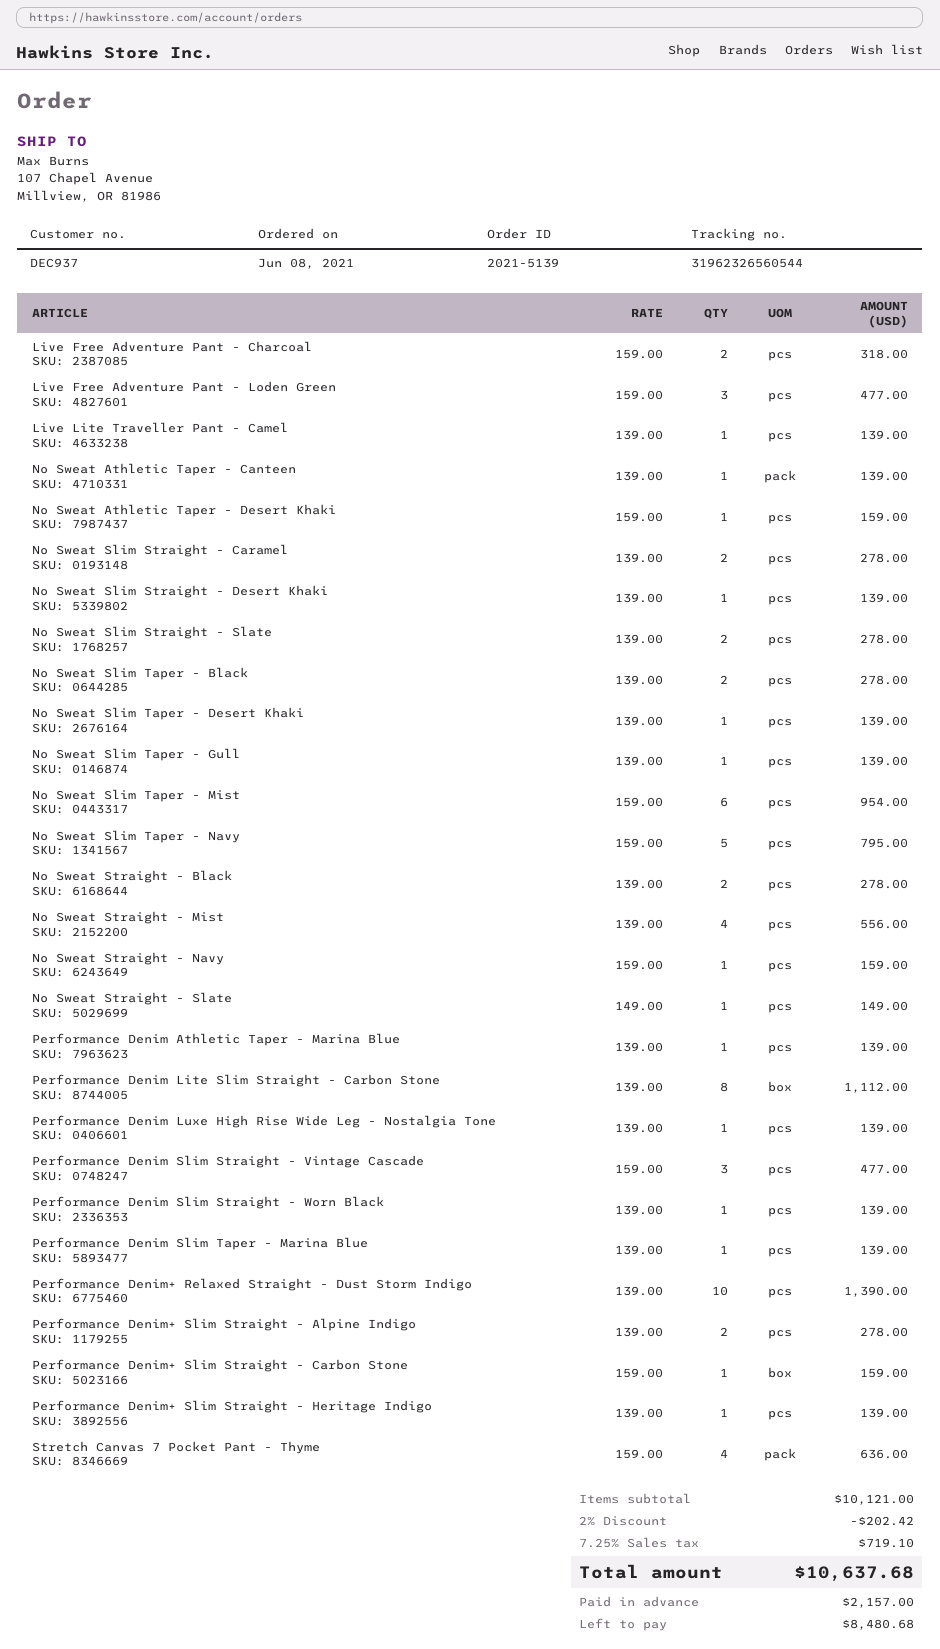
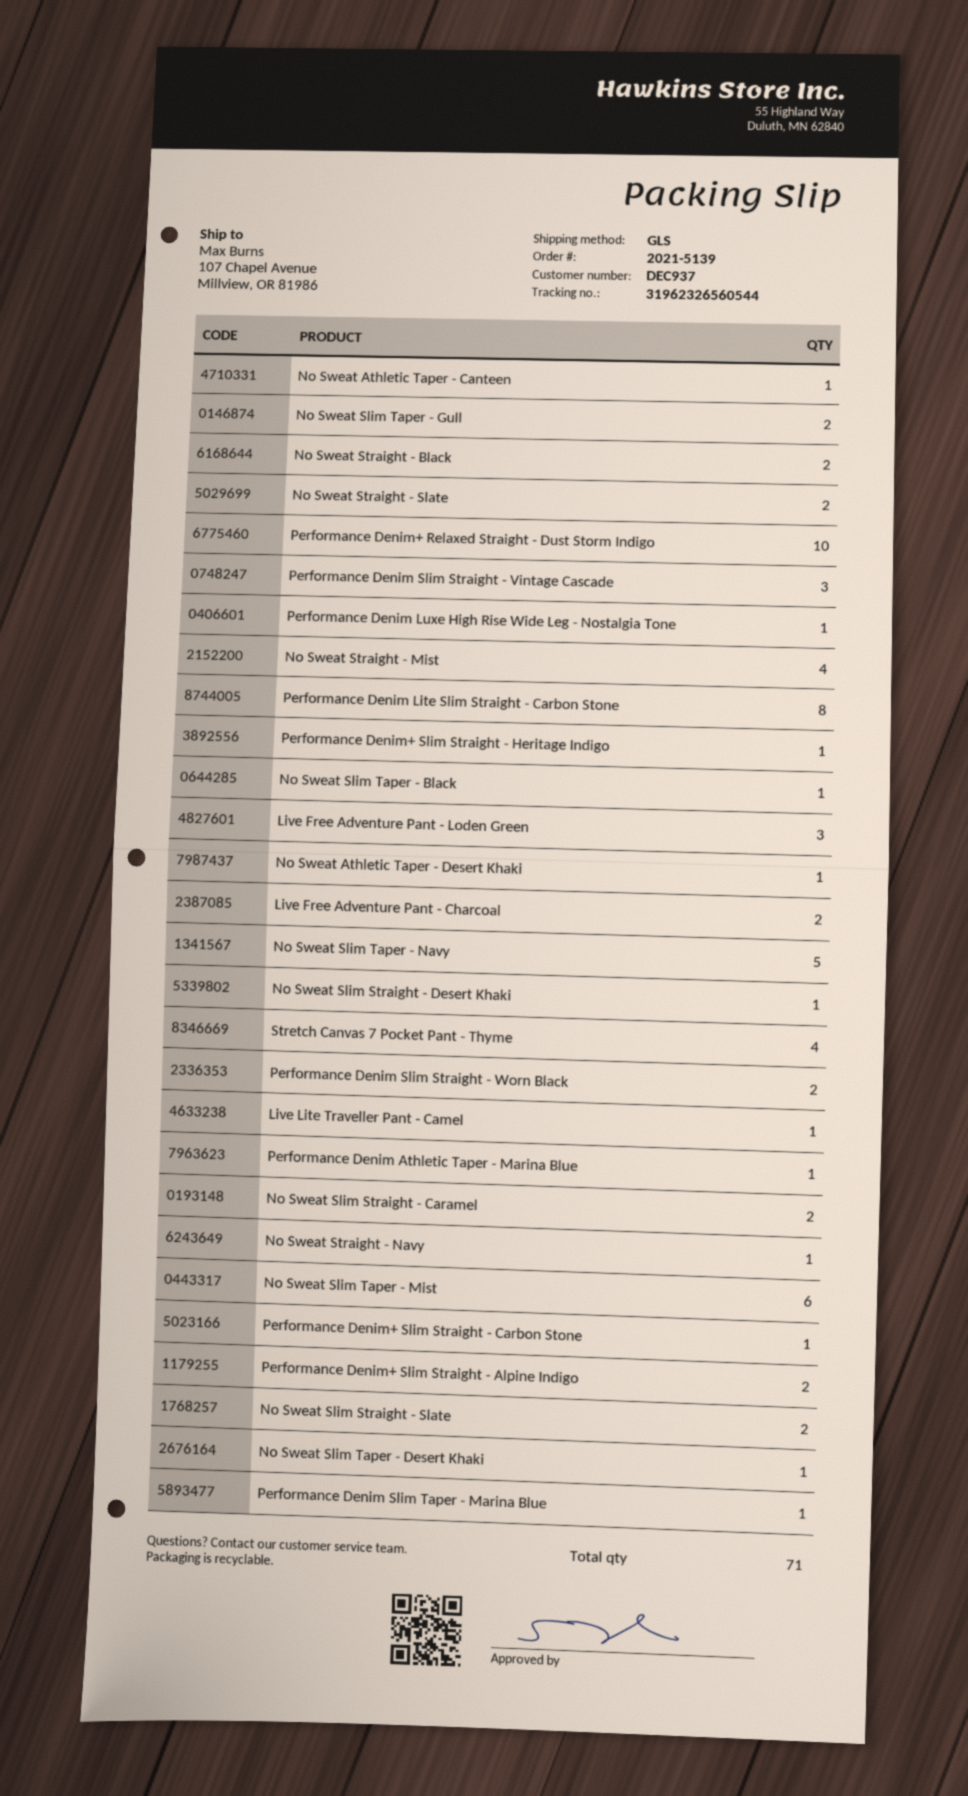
No Sweat Slim Taper - Black: 2 -> 1
No Sweat Slim Taper - Gull: 1 -> 2
No Sweat Straight - Slate: 1 -> 2
Performance Denim Slim Straight - Worn Black: 1 -> 2

